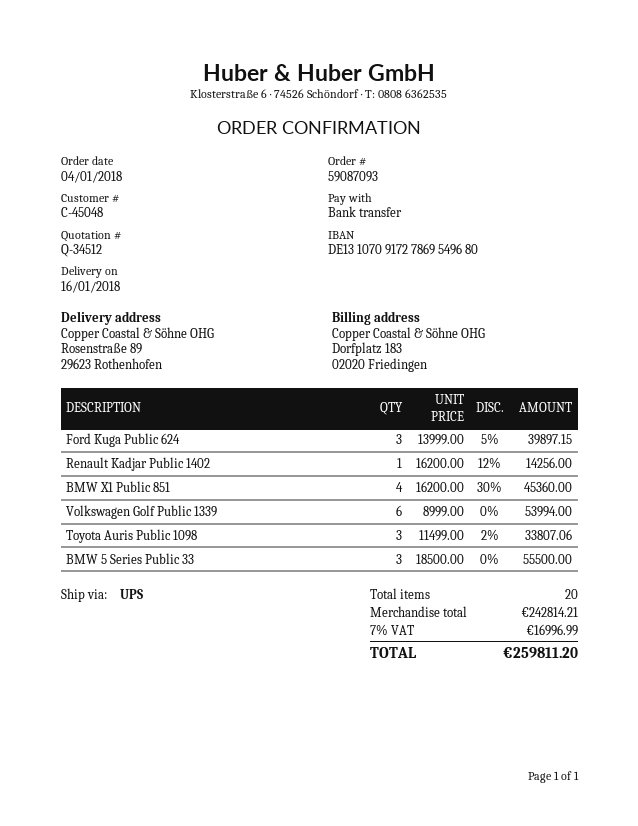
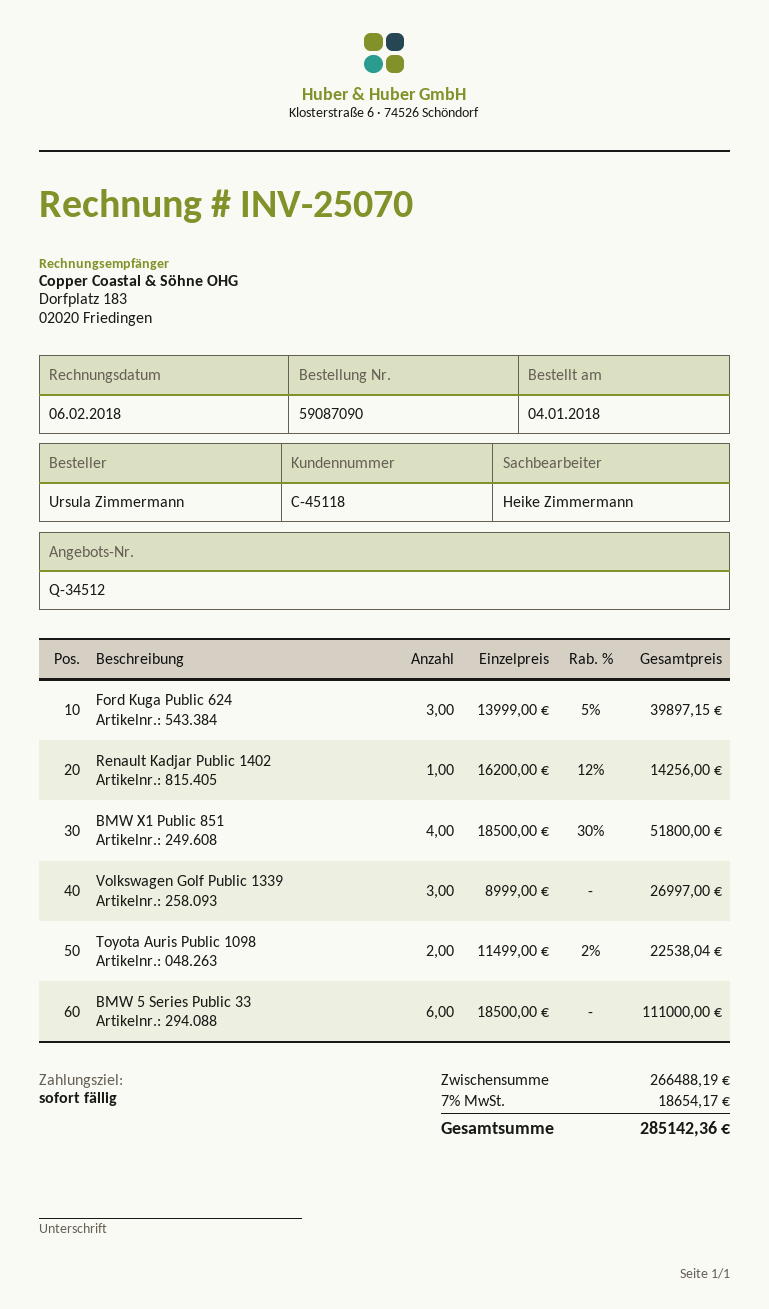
order number: 59087093 -> 59087090
customer number: C-45048 -> C-45118
BMW X1 Public 851: 4 x 16200.00 - 30% = 45360.00 -> 4 x 18500.00 - 30% = 51800.00
Volkswagen Golf Public 1339: 6 x 8999.00 = 53994.00 -> 3 x 8999.00 = 26997.00
Toyota Auris Public 1098: 3 x 11499.00 - 2% = 33807.06 -> 2 x 11499.00 - 2% = 22538.04
BMW 5 Series Public 33: 3 x 18500.00 = 55500.00 -> 6 x 18500.00 = 111000.00
subtotal: 242814.21 -> 266488.19
tax: 7% = 16996.99 -> 7% = 18654.17
total: 259811.20 -> 285142.36

